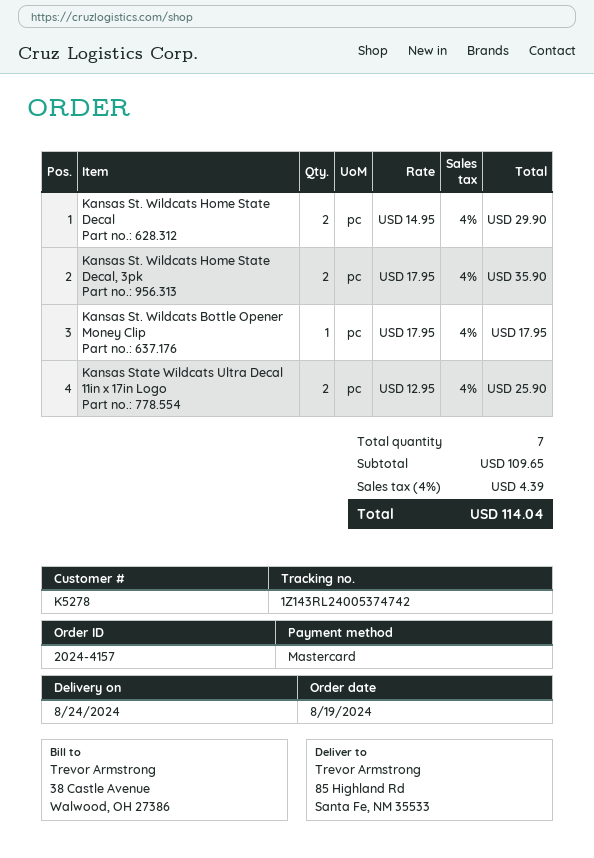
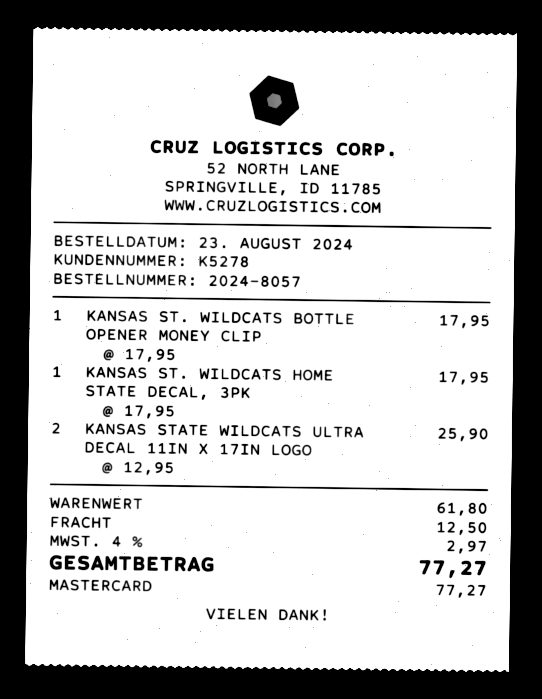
order number: 2024-4157 -> 2024-8057
order date: 2024-08-19 -> 2024-08-23
Kansas St. Wildcats Home State Decal: 2 x 14.95 = 29.90 -> none
Kansas St. Wildcats Home State Decal, 3pk: 2 x 17.95 = 35.90 -> 1 x 17.95 = 17.95
subtotal: 109.65 -> 61.80
shipping: none -> 12.50
tax: 4% = 4.39 -> 4% = 2.97
total: 114.04 -> 77.27

